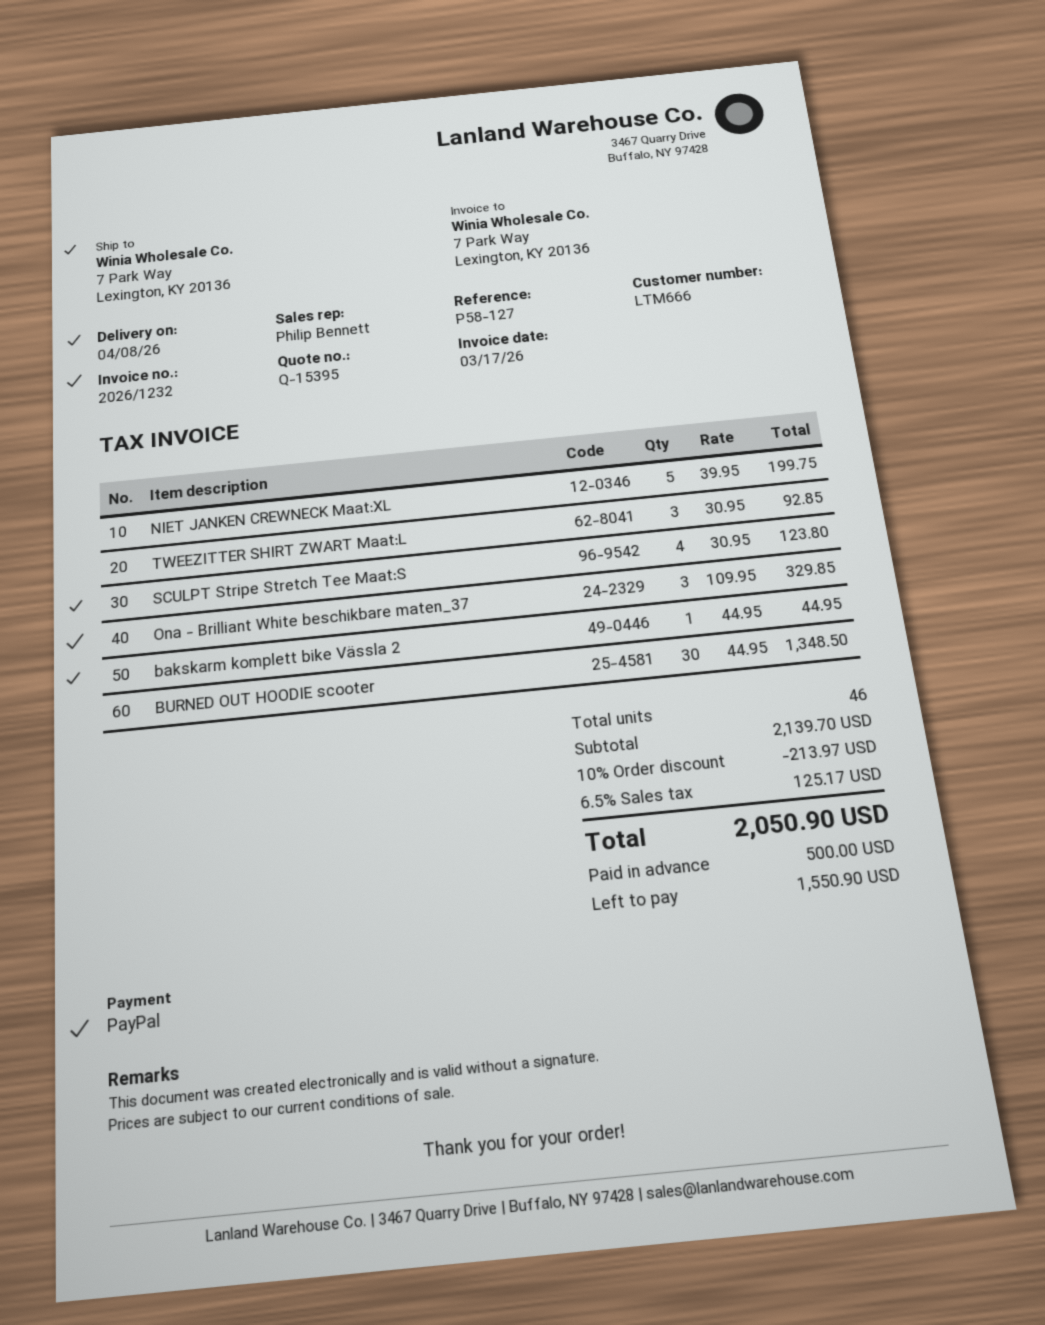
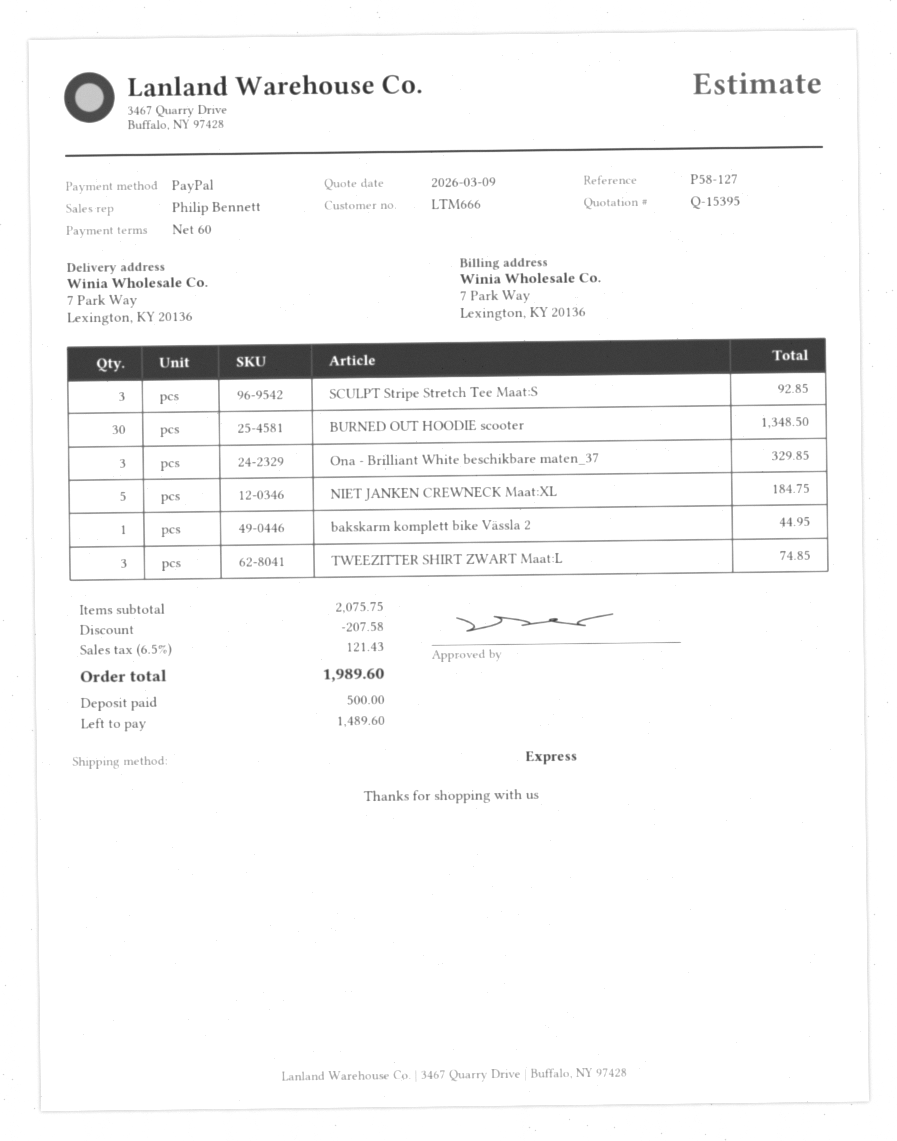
NIET JANKEN CREWNECK Maat:XL: 5 for 199.75 -> 5 for 184.75
TWEEZITTER SHIRT ZWART Maat:L: 3 for 92.85 -> 3 for 74.85
SCULPT Stripe Stretch Tee Maat:S: 4 for 123.80 -> 3 for 92.85
subtotal: 2139.70 -> 2075.75
discount: 213.97 -> 207.58
tax: 6.5% = 125.17 -> 6.5% = 121.43
total: 2050.90 -> 1989.60
balance: 1550.90 -> 1489.60

